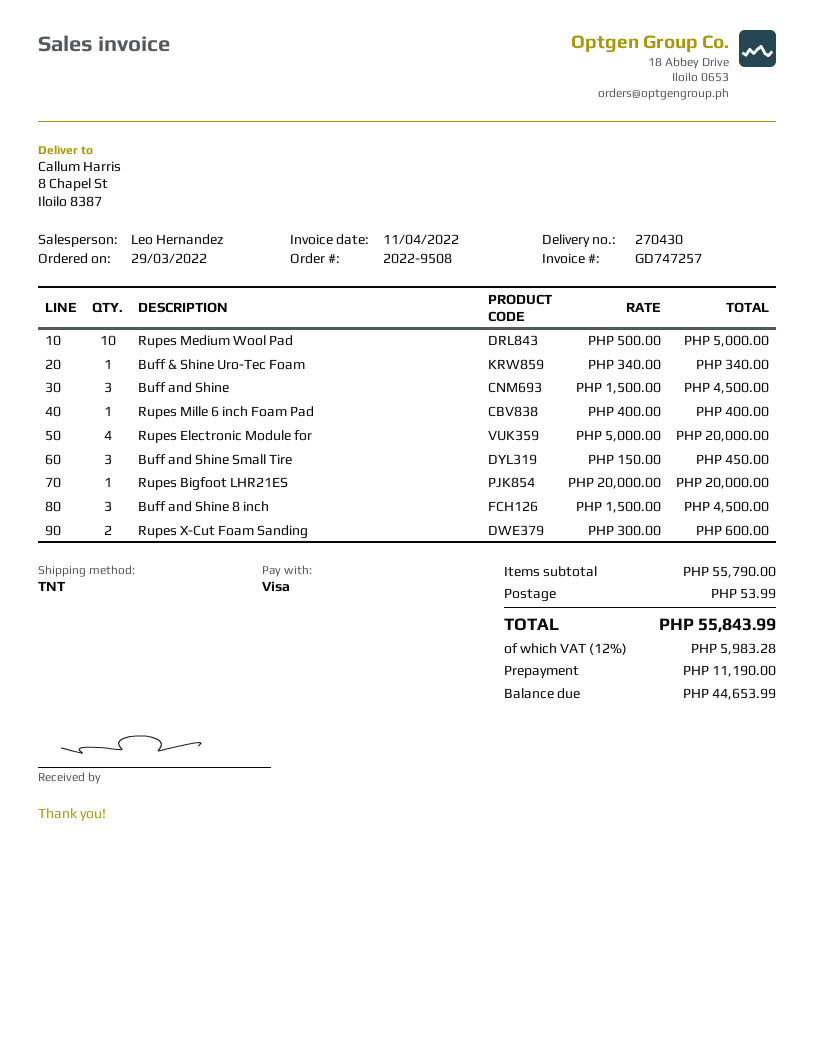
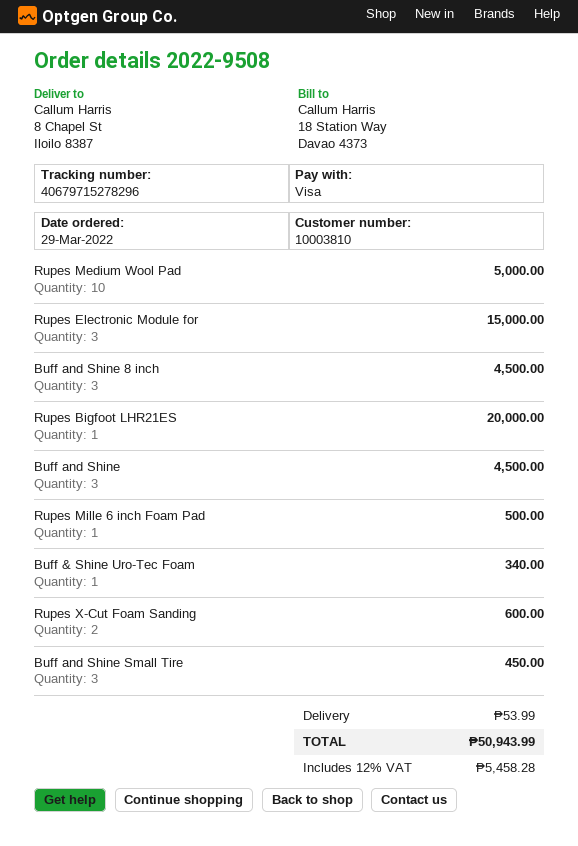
Rupes Mille 6 inch Foam Pad: 1 for 400.00 -> 1 for 500.00
Rupes Electronic Module for: 4 for 20000.00 -> 3 for 15000.00
tax: 12% = 5983.28 -> 12% = 5458.28
total: 55843.99 -> 50943.99

